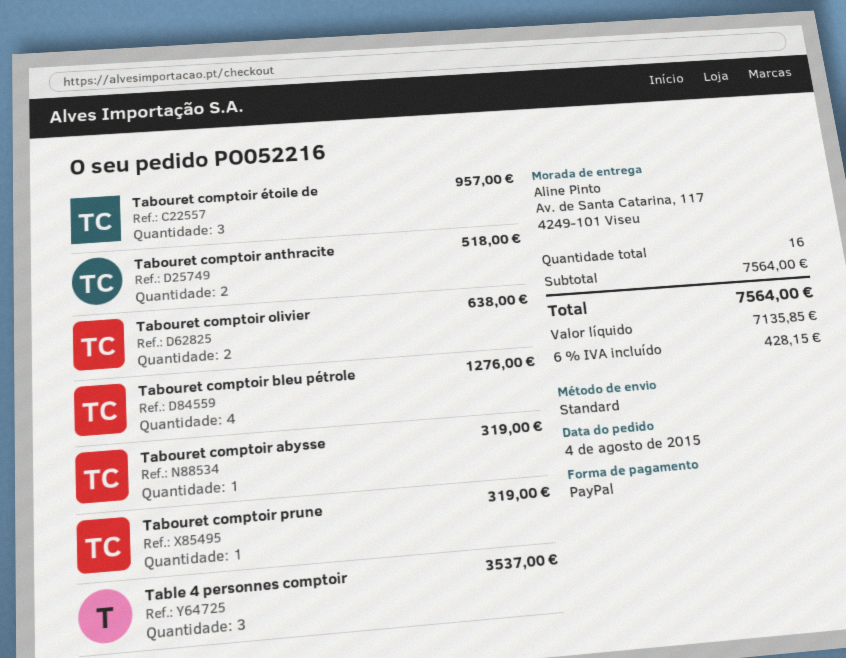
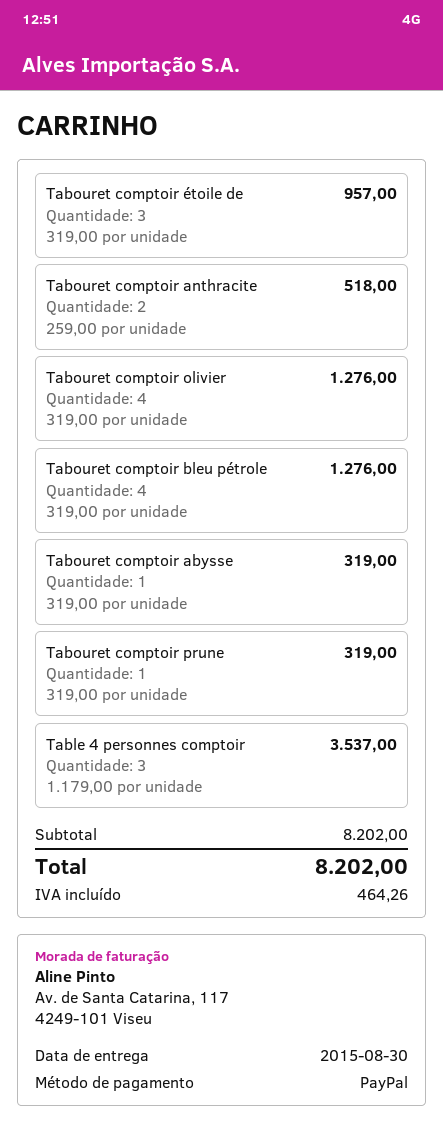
Tabouret comptoir olivier: 2 for 638.00 -> 4 for 1276.00
subtotal: 7564.00 -> 8202.00
tax: 428.15 -> 464.26
total: 7564.00 -> 8202.00

